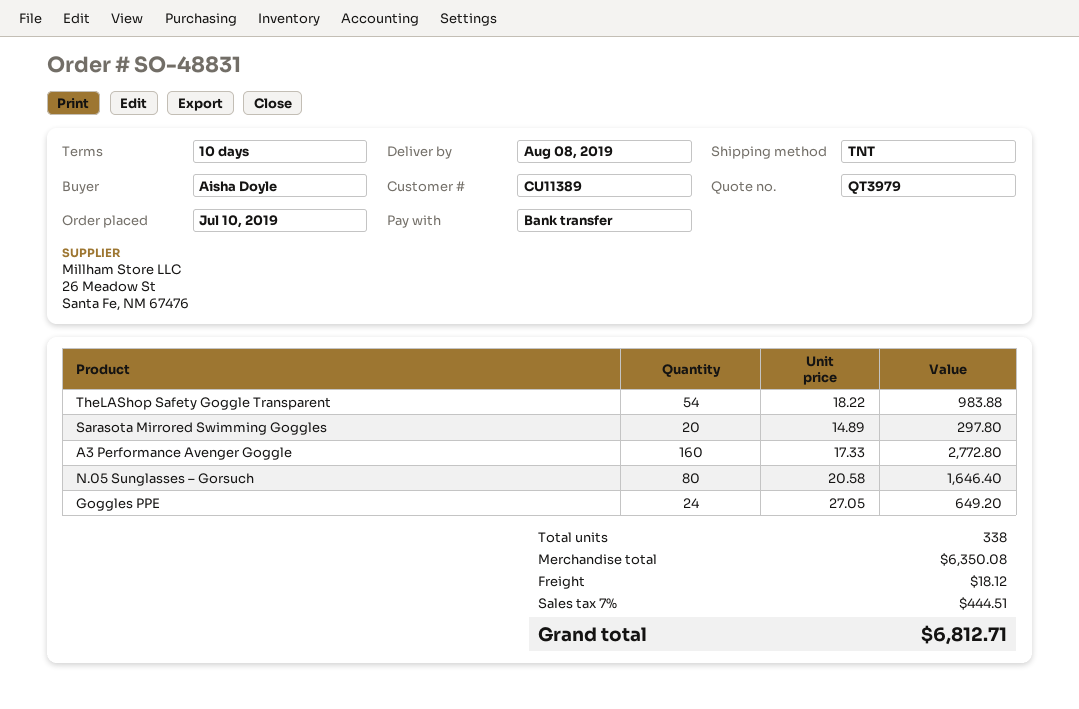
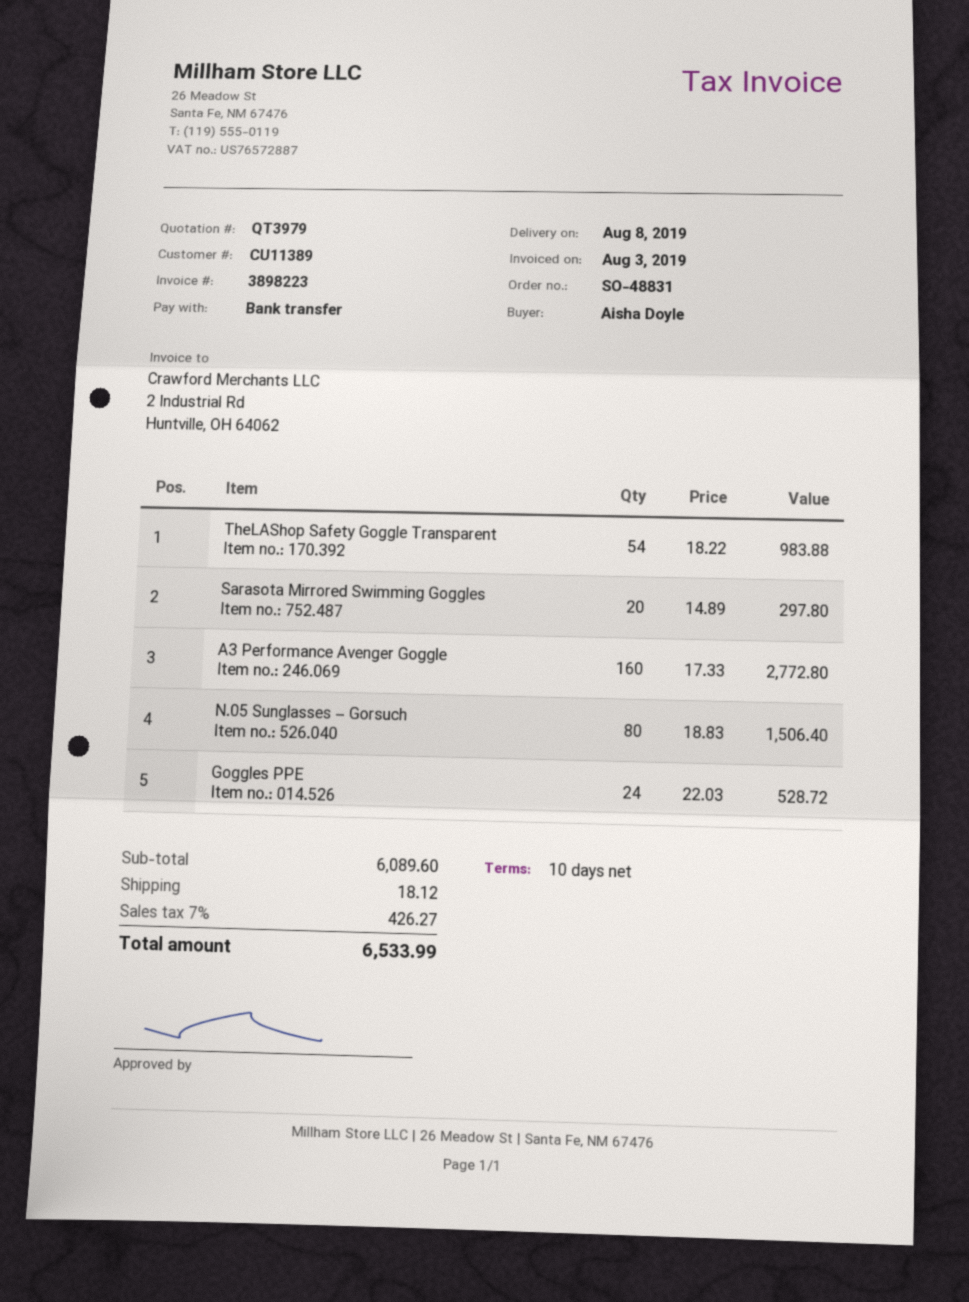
N.05 Sunglasses – Gorsuch: 80 x 20.58 = 1646.40 -> 80 x 18.83 = 1506.40
Goggles PPE: 24 x 27.05 = 649.20 -> 24 x 22.03 = 528.72
subtotal: 6350.08 -> 6089.60
tax: 7% = 444.51 -> 7% = 426.27
total: 6812.71 -> 6533.99

